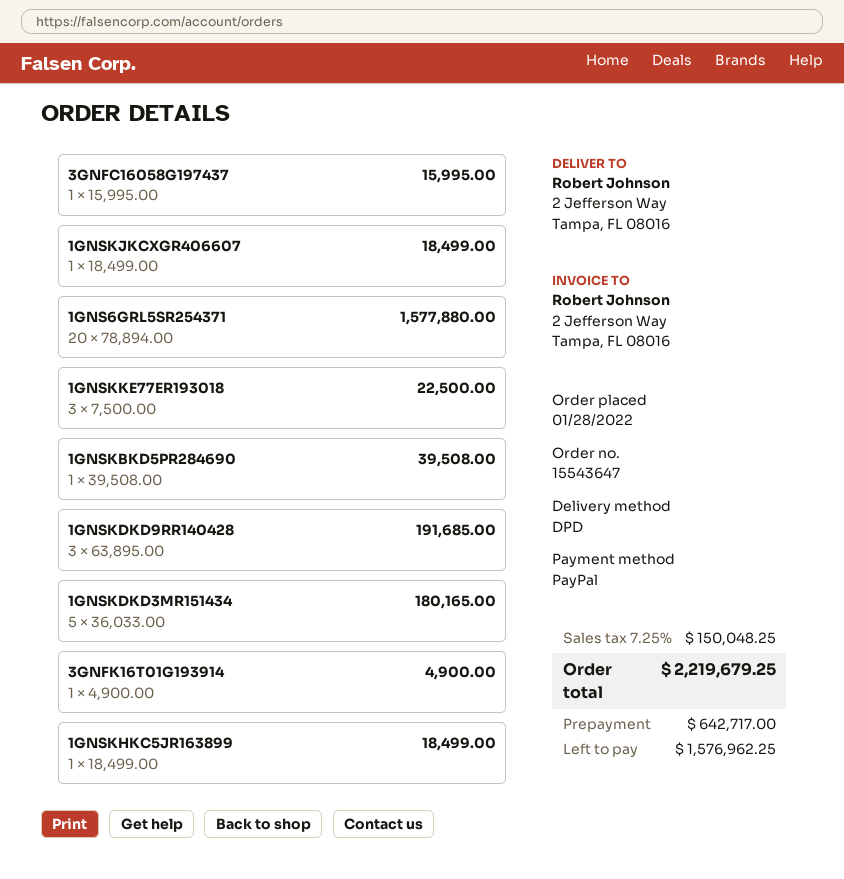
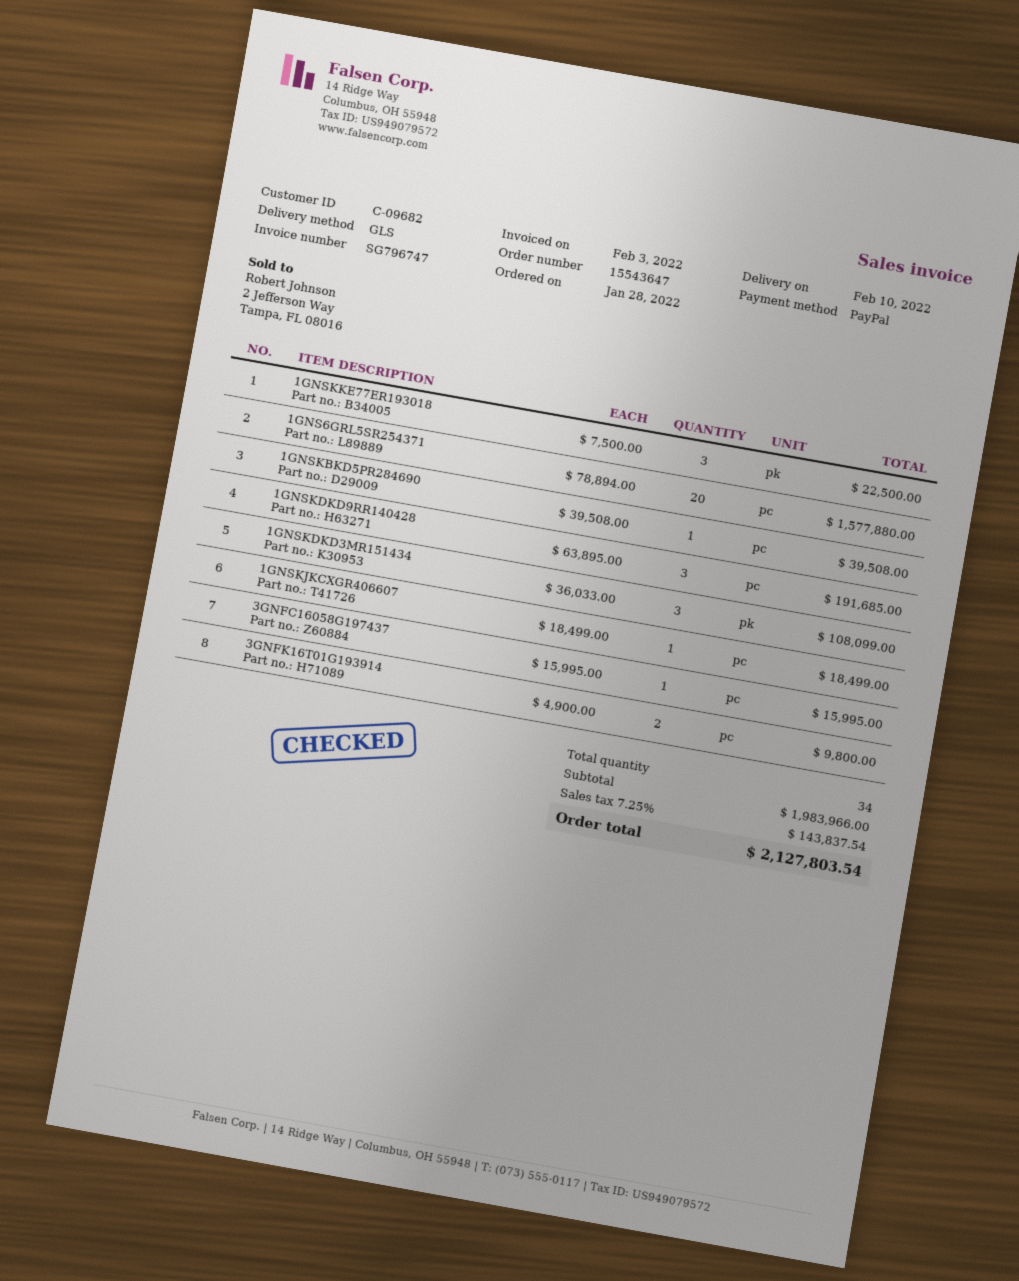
shipping method: DPD -> GLS
1GNSKDKD3MR151434: 5 x 36033.00 = 180165.00 -> 3 x 36033.00 = 108099.00
3GNFK16T01G193914: 1 x 4900.00 = 4900.00 -> 2 x 4900.00 = 9800.00
1GNSKHKC5JR163899: 1 x 18499.00 = 18499.00 -> none
tax: 7.25% = 150048.25 -> 7.25% = 143837.54
total: 2219679.25 -> 2127803.54

